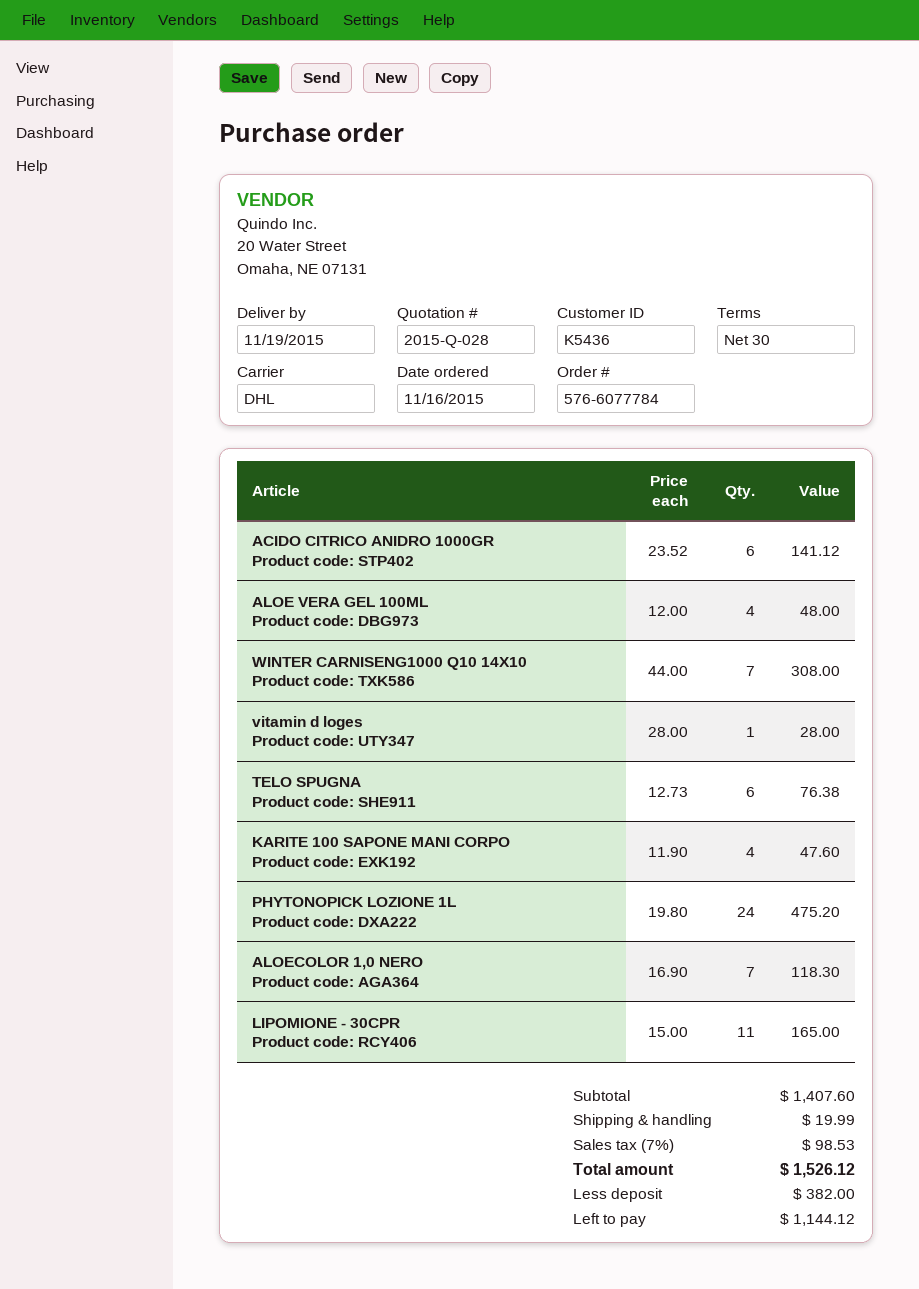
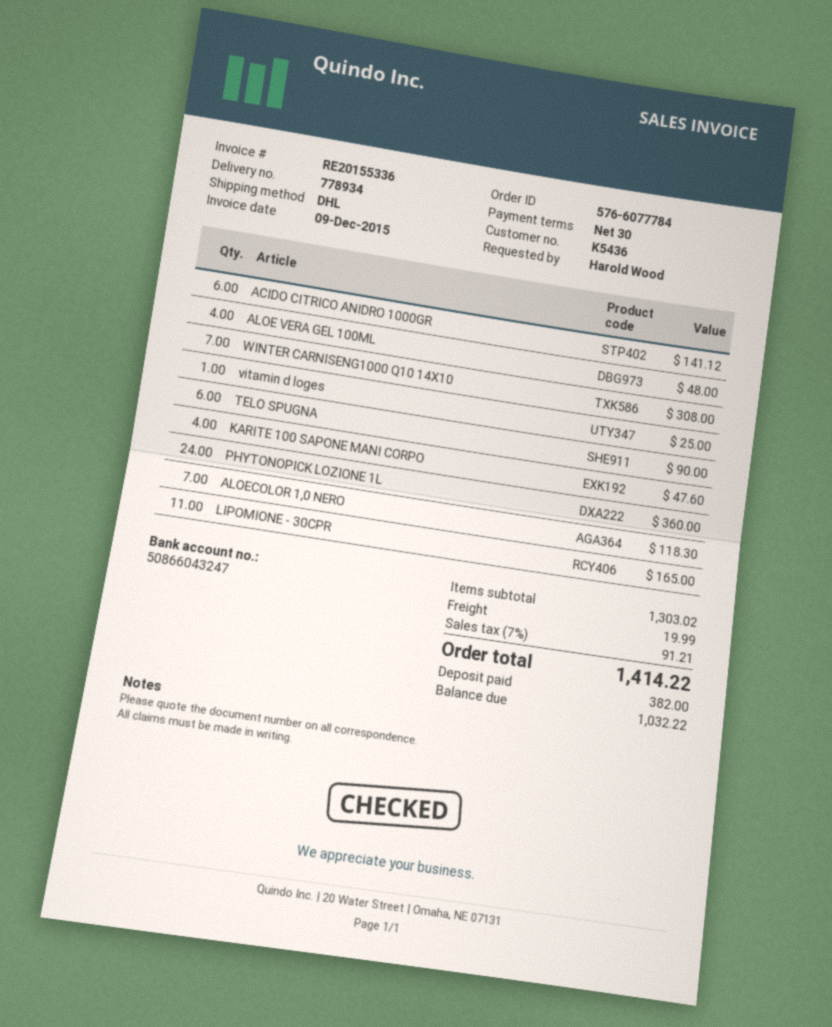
vitamin d loges: 1 for 28.00 -> 1 for 25.00
TELO SPUGNA: 6 for 76.38 -> 6 for 90.00
PHYTONOPICK LOZIONE 1L: 24 for 475.20 -> 24 for 360.00
subtotal: 1407.60 -> 1303.02
tax: 7% = 98.53 -> 7% = 91.21
total: 1526.12 -> 1414.22
balance: 1144.12 -> 1032.22

